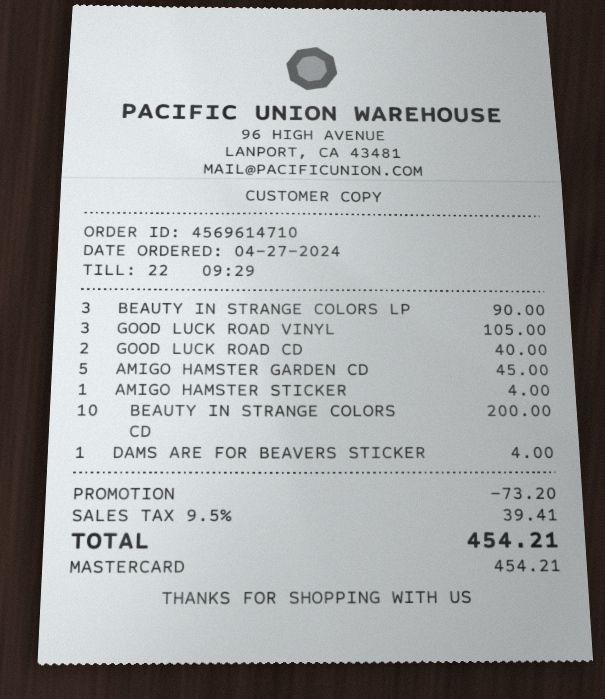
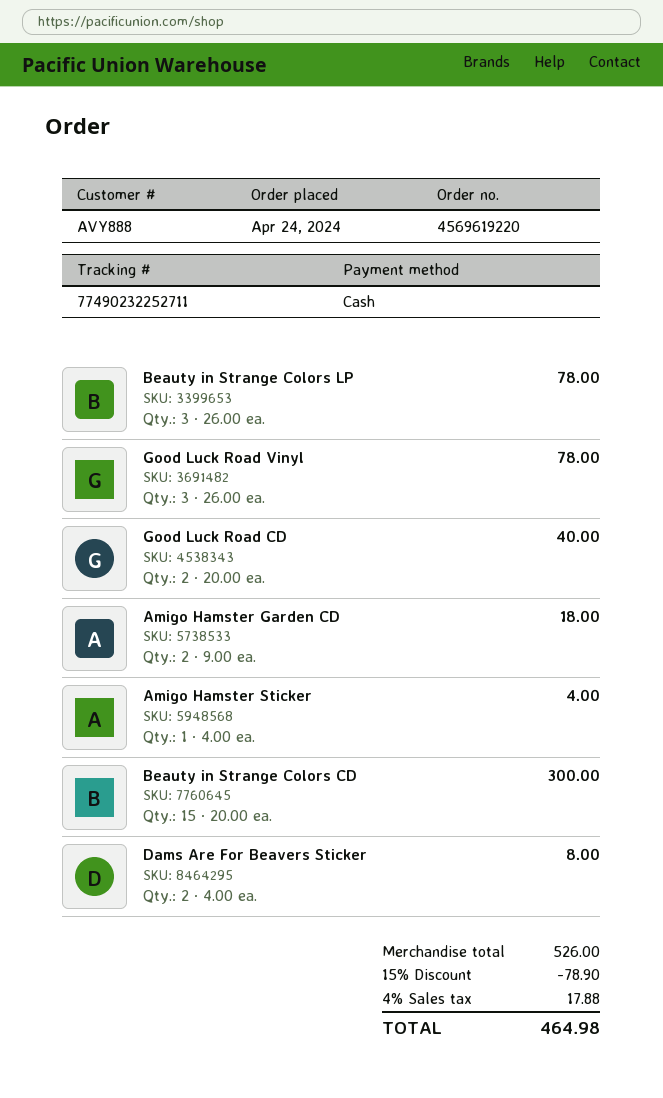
order number: 4569614710 -> 4569619220
order date: 2024-04-27 -> 2024-04-24
payment method: Mastercard -> cash
BEAUTY IN STRANGE COLORS LP: 3 for 90.00 -> 3 for 78.00
GOOD LUCK ROAD VINYL: 3 for 105.00 -> 3 for 78.00
AMIGO HAMSTER GARDEN CD: 5 for 45.00 -> 2 for 18.00
BEAUTY IN STRANGE COLORS CD: 10 for 200.00 -> 15 for 300.00
DAMS ARE FOR BEAVERS STICKER: 1 for 4.00 -> 2 for 8.00
discount: 73.20 -> 78.90
tax: 9.5% = 39.41 -> 4% = 17.88
total: 454.21 -> 464.98

